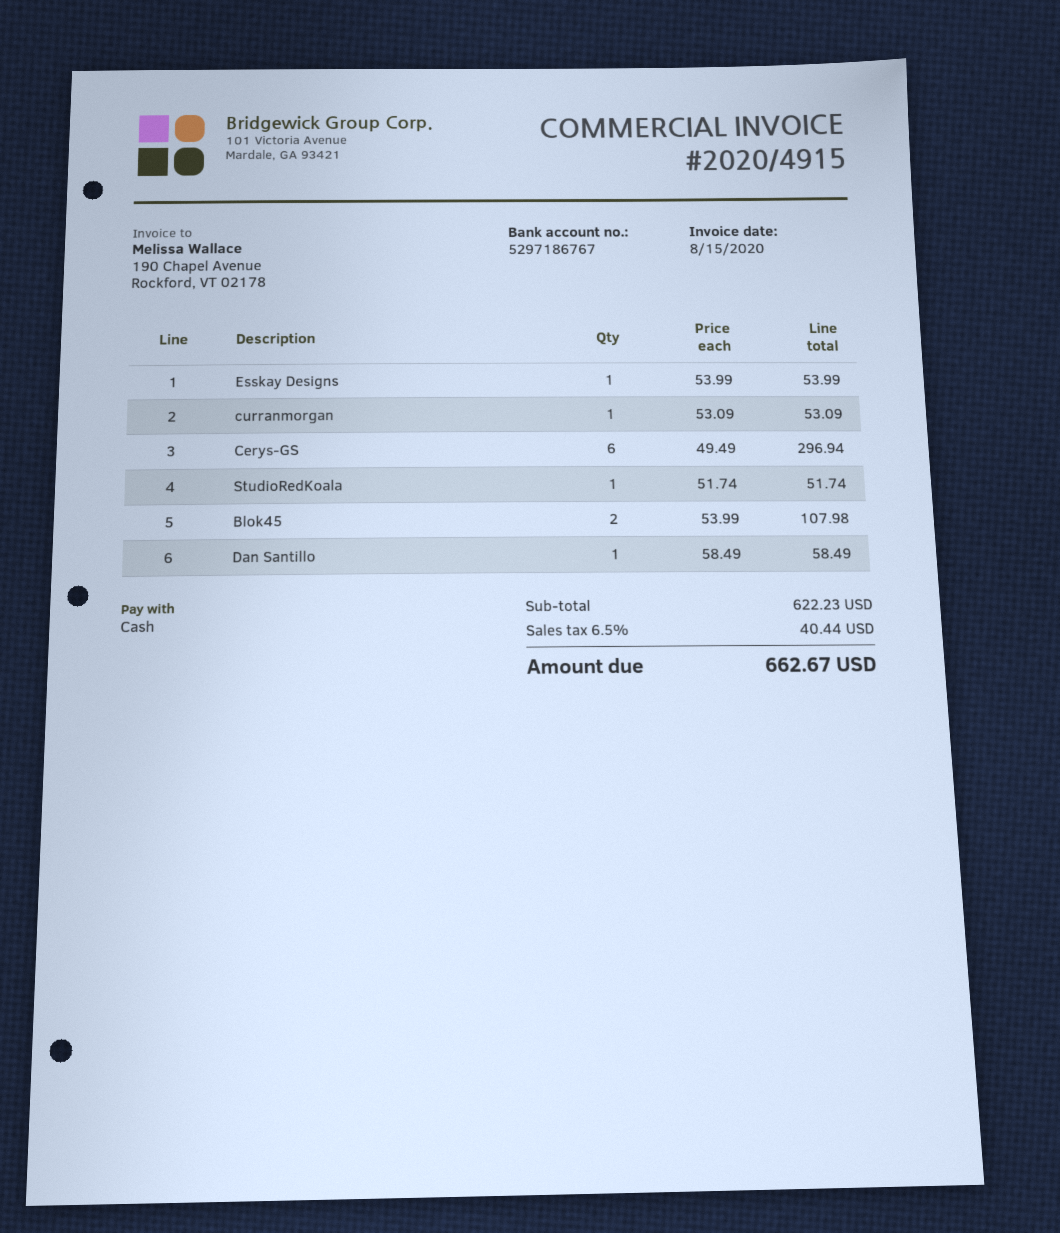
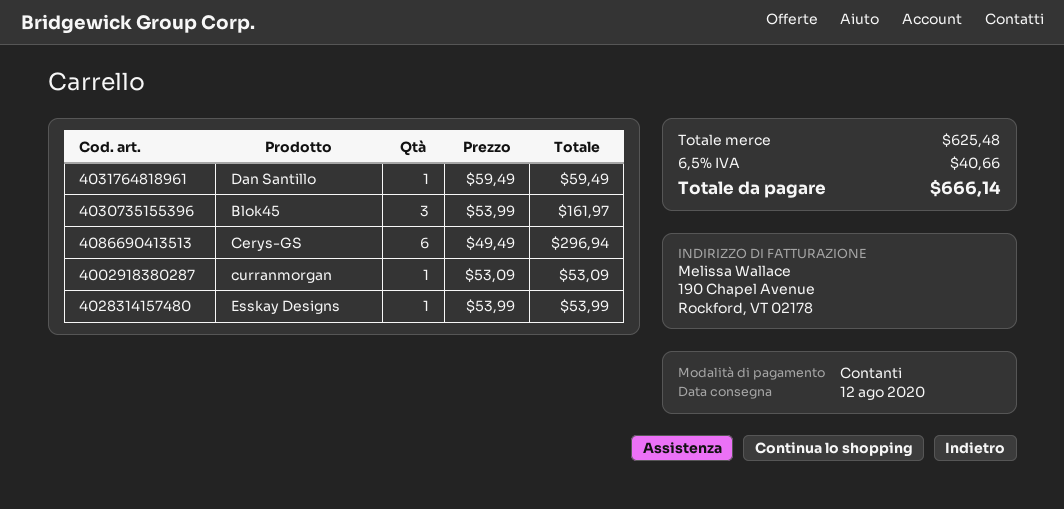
StudioRedKoala: 1 x 51.74 = 51.74 -> none
Blok45: 2 x 53.99 = 107.98 -> 3 x 53.99 = 161.97
Dan Santillo: 1 x 58.49 = 58.49 -> 1 x 59.49 = 59.49
subtotal: 622.23 -> 625.48
tax: 6.5% = 40.44 -> 6.5% = 40.66
total: 662.67 -> 666.14

